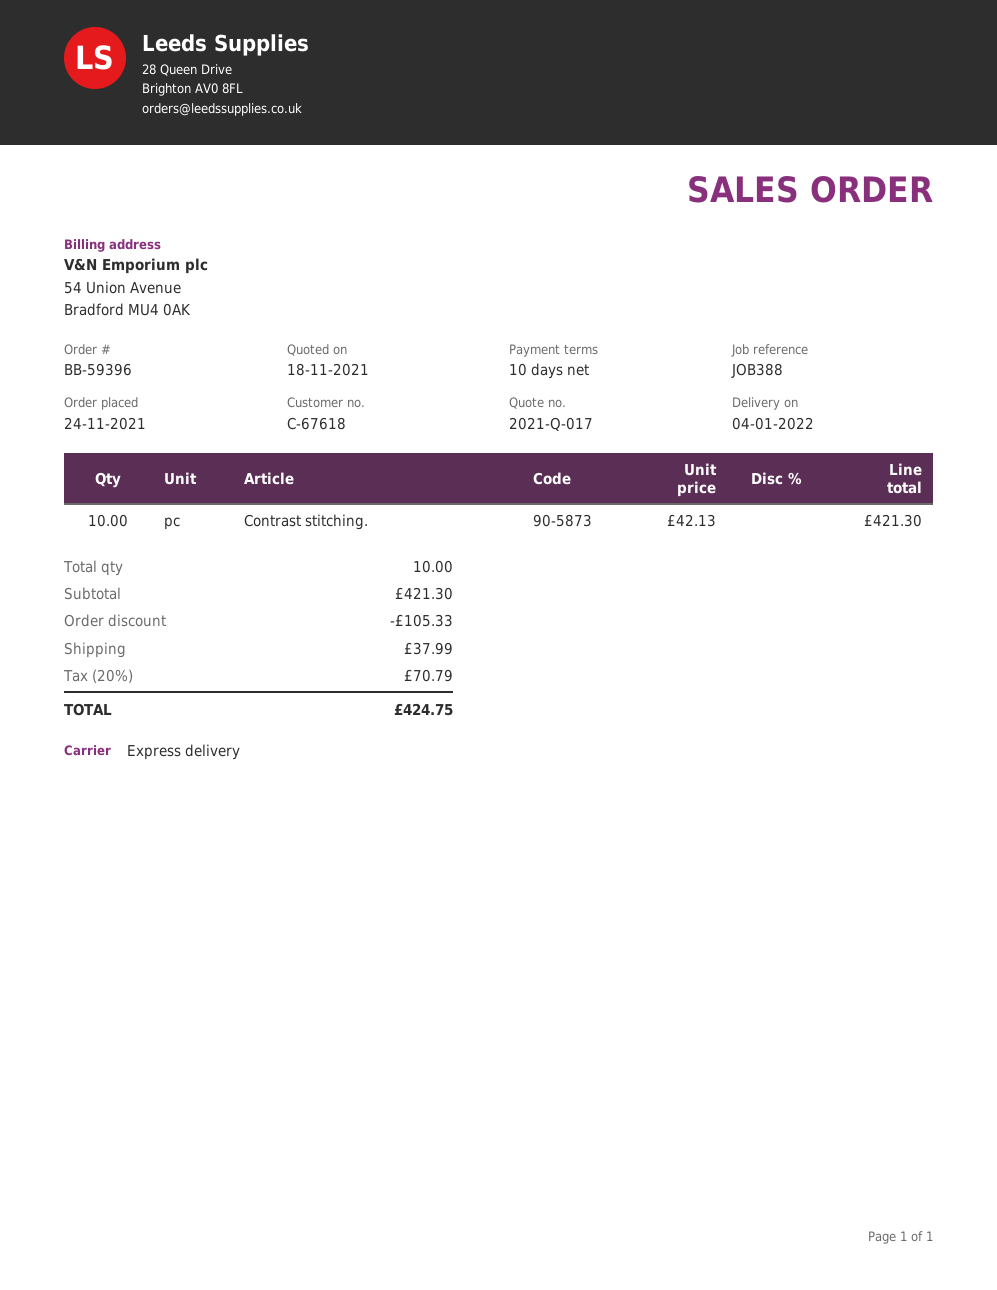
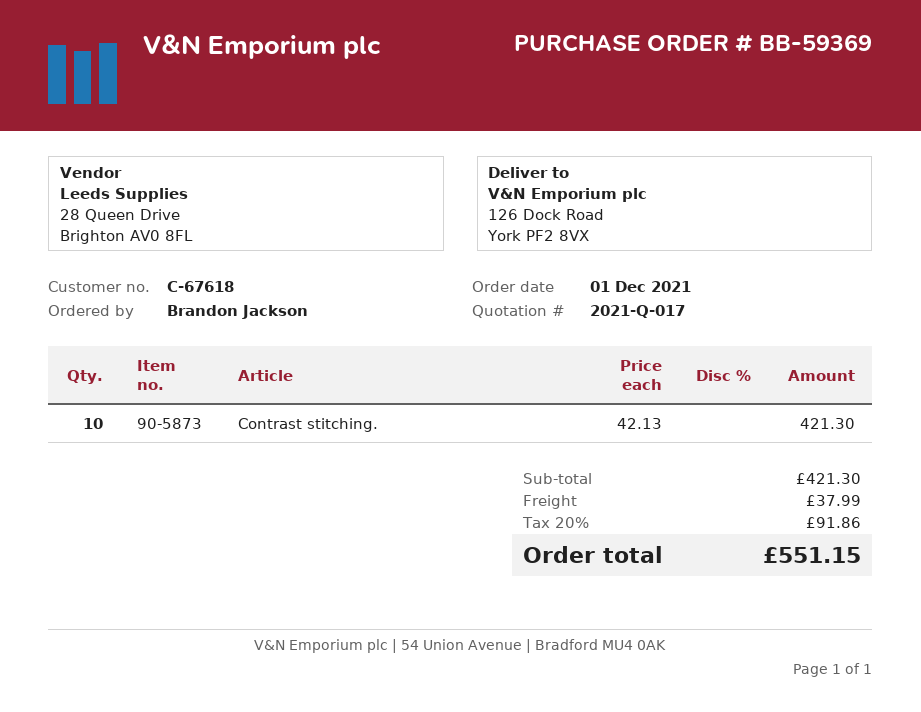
order number: BB-59396 -> BB-59369
order date: 2021-11-24 -> 2021-12-01
discount: 105.33 -> none
tax: 20% = 70.79 -> 20% = 91.86
total: 424.75 -> 551.15

